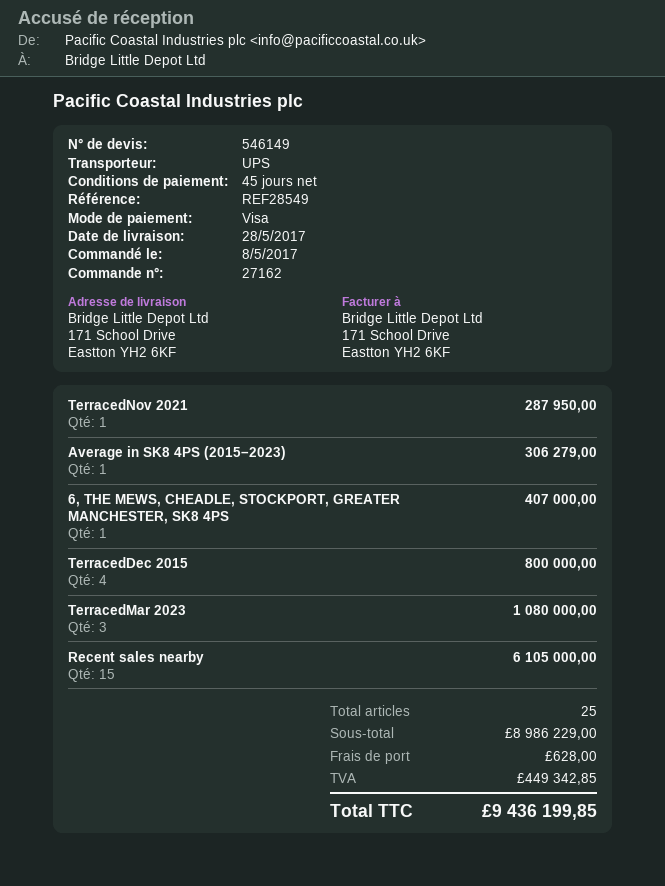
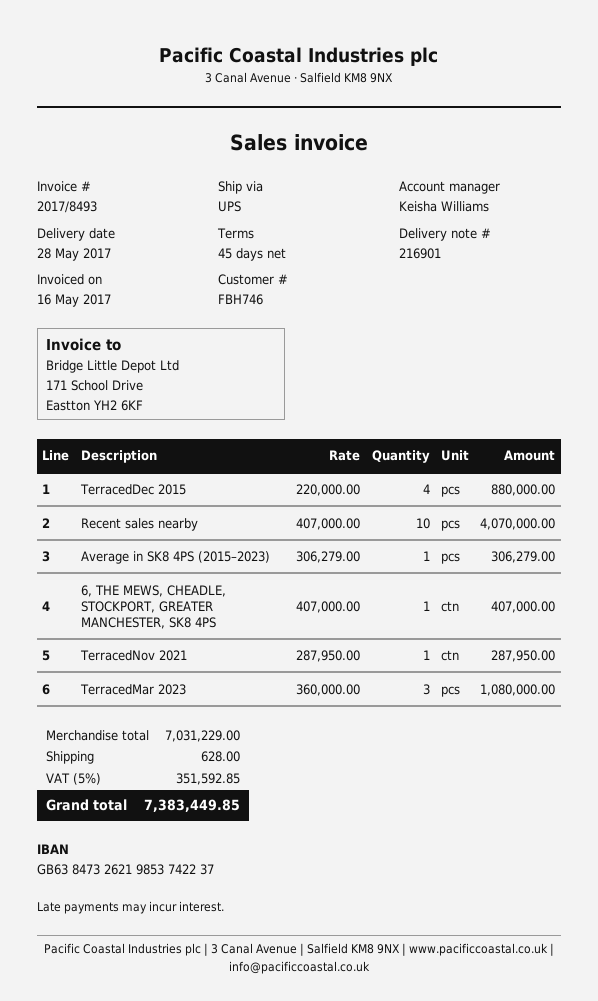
TerracedDec 2015: 4 for 800000.00 -> 4 for 880000.00
Recent sales nearby: 15 for 6105000.00 -> 10 for 4070000.00
subtotal: 8986229.00 -> 7031229.00
tax: 449342.85 -> 351592.85
total: 9436199.85 -> 7383449.85

